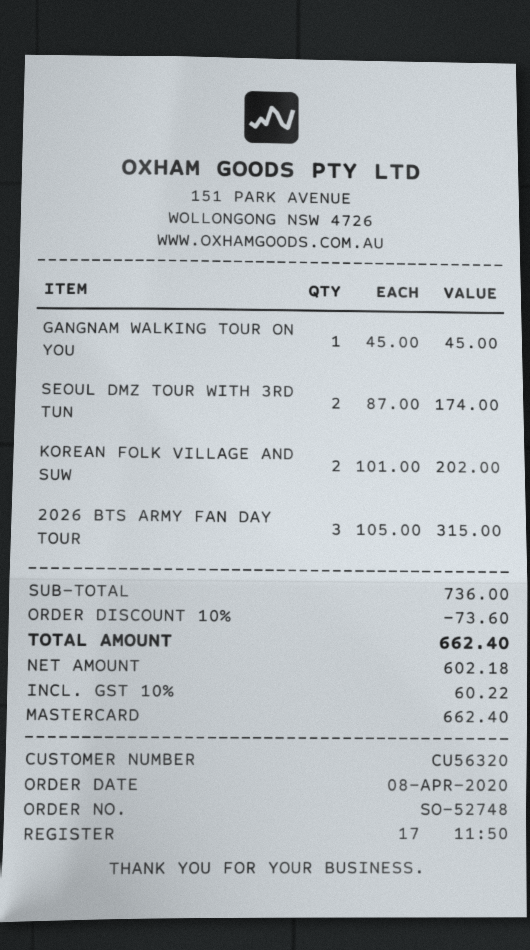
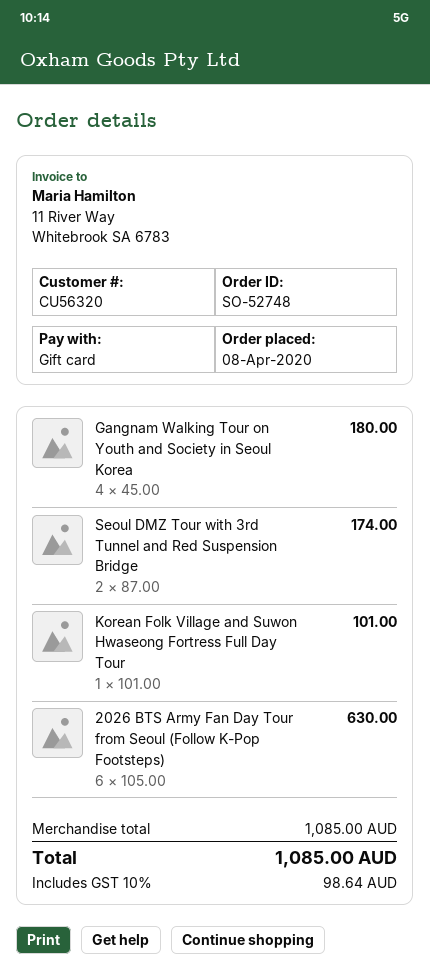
payment method: Mastercard -> gift card
GANGNAM WALKING TOUR ON YOU: 1 x 45.00 = 45.00 -> 4 x 45.00 = 180.00
KOREAN FOLK VILLAGE AND SUW: 2 x 101.00 = 202.00 -> 1 x 101.00 = 101.00
2026 BTS ARMY FAN DAY TOUR: 3 x 105.00 = 315.00 -> 6 x 105.00 = 630.00
subtotal: 736.00 -> 1085.00
discount: 10% = 73.60 -> none
tax: 10% = 60.22 -> 10% = 98.64
total: 662.40 -> 1085.00

